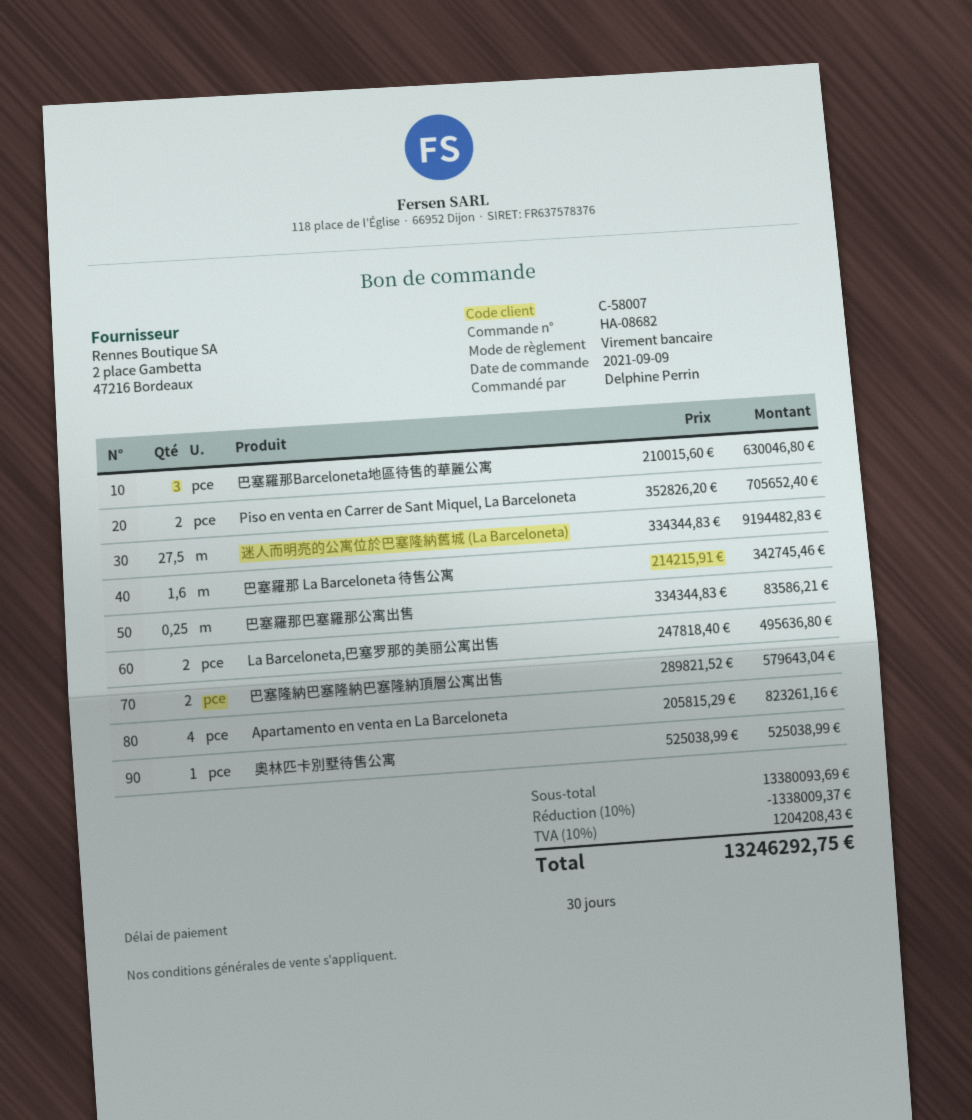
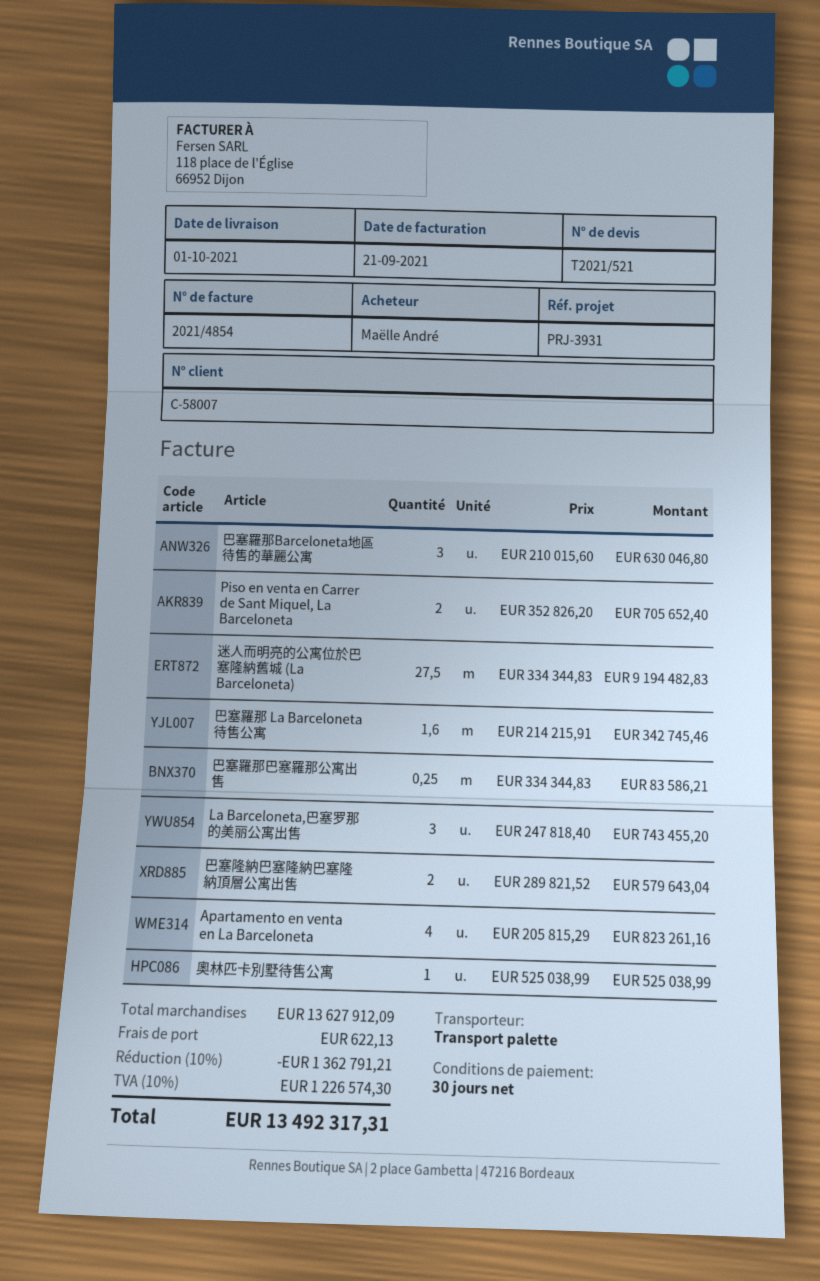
ordered by: Delphine Perrin -> Maëlle André
La Barceloneta,巴塞罗那的美丽公寓出售: 2 x 247818.40 = 495636.80 -> 3 x 247818.40 = 743455.20
subtotal: 13380093.69 -> 13627912.09
discount: 10% = 1338009.37 -> 10% = 1362791.21
shipping: none -> 622.13
tax: 10% = 1204208.43 -> 10% = 1226574.30
total: 13246292.75 -> 13492317.31

